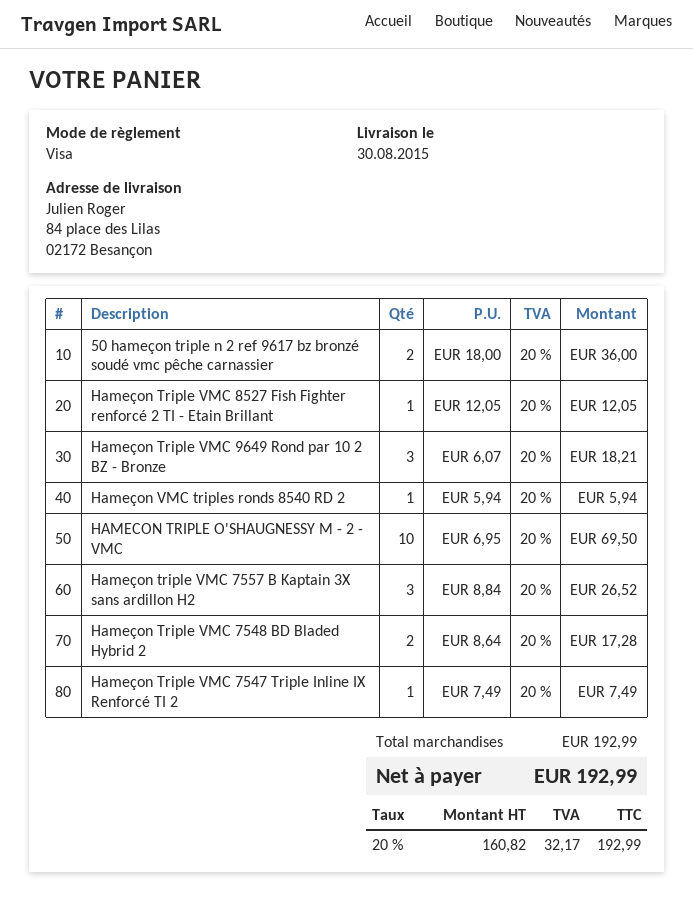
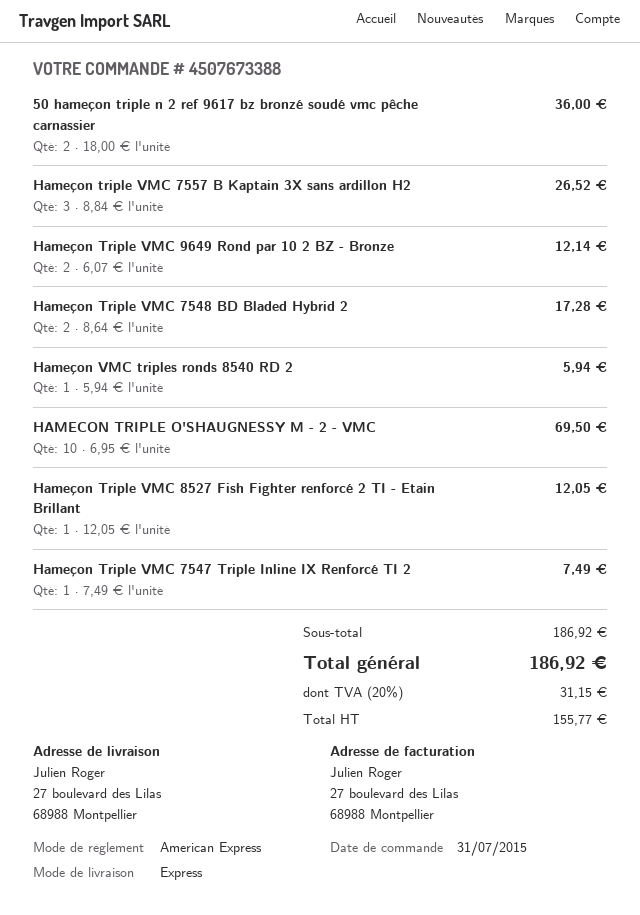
payment method: Visa -> American Express
ship to: 84 place des Lilas, 02172 Besançon -> 27 boulevard des Lilas, 68988 Montpellier
Hameçon Triple VMC 9649 Rond par 10 2 BZ - Bronze: 3 x 6.07 = 18.21 -> 2 x 6.07 = 12.14
subtotal: 192.99 -> 186.92
net: 160.82 -> 155.77
tax: 20% = 32.17 -> 20% = 31.15
total: 192.99 -> 186.92

